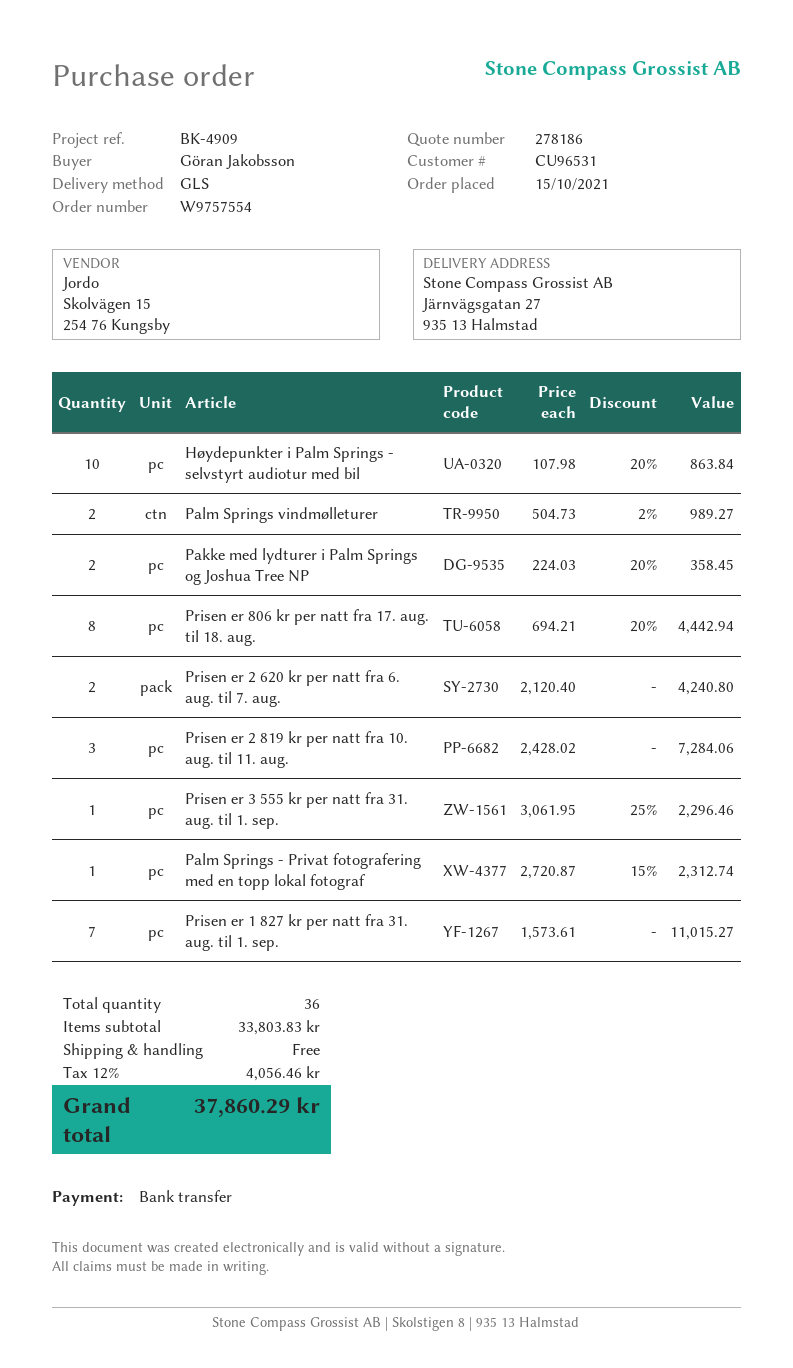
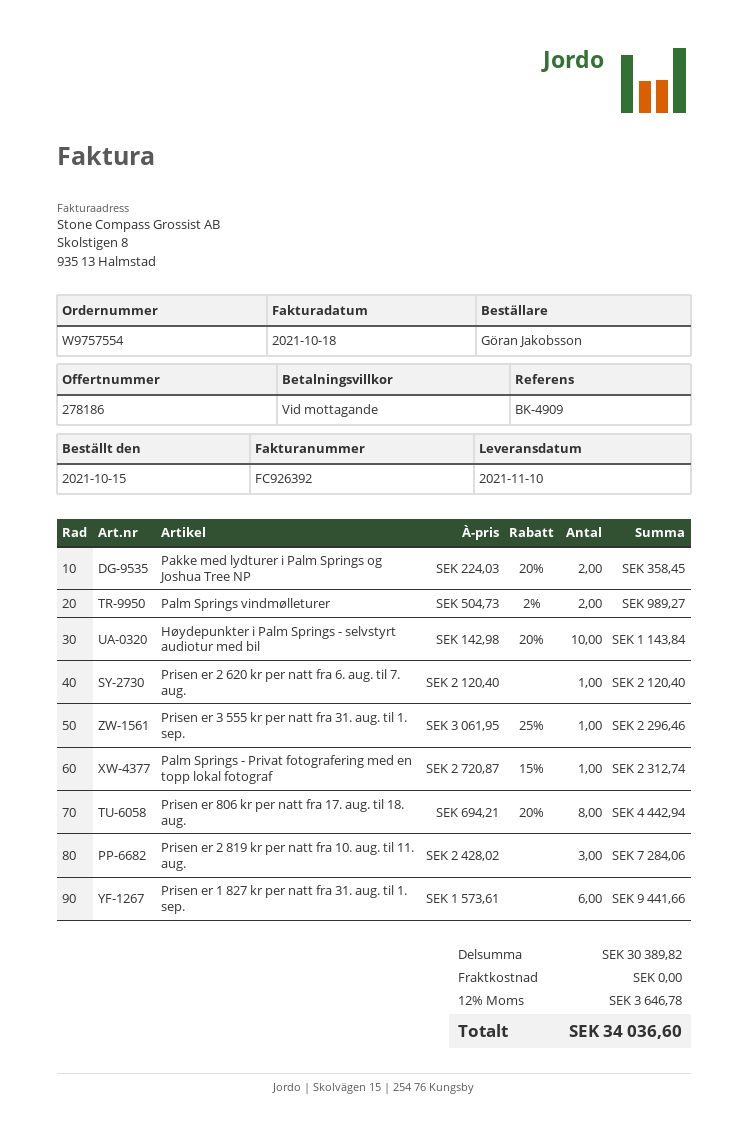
Høydepunkter i Palm Springs - selvstyrt audiotur med bil: 10 x 107.98 - 20% = 863.84 -> 10 x 142.98 - 20% = 1143.84
Prisen er 2 620 kr per natt fra 6. aug. til 7. aug.: 2 x 2120.40 = 4240.80 -> 1 x 2120.40 = 2120.40
Prisen er 1 827 kr per natt fra 31. aug. til 1. sep.: 7 x 1573.61 = 11015.27 -> 6 x 1573.61 = 9441.66
subtotal: 33803.83 -> 30389.82
tax: 12% = 4056.46 -> 12% = 3646.78
total: 37860.29 -> 34036.60

